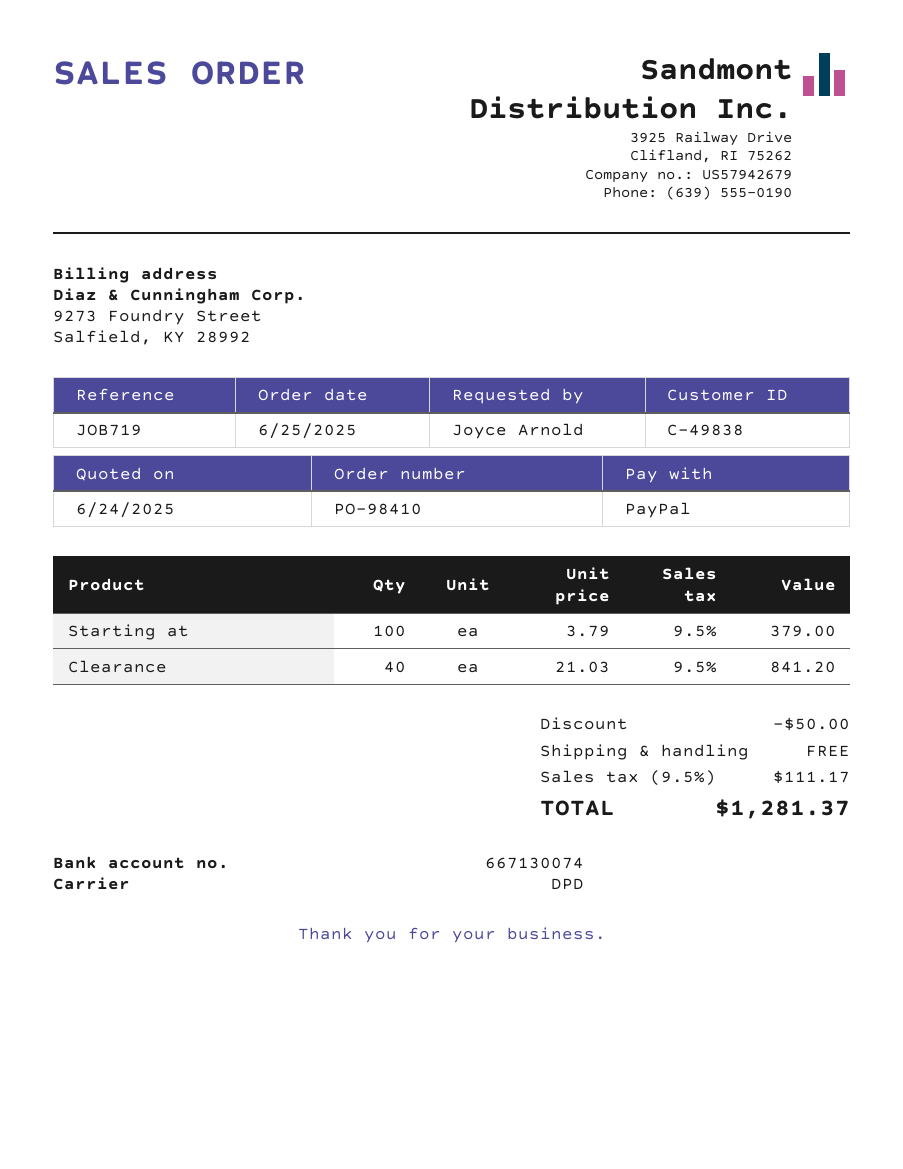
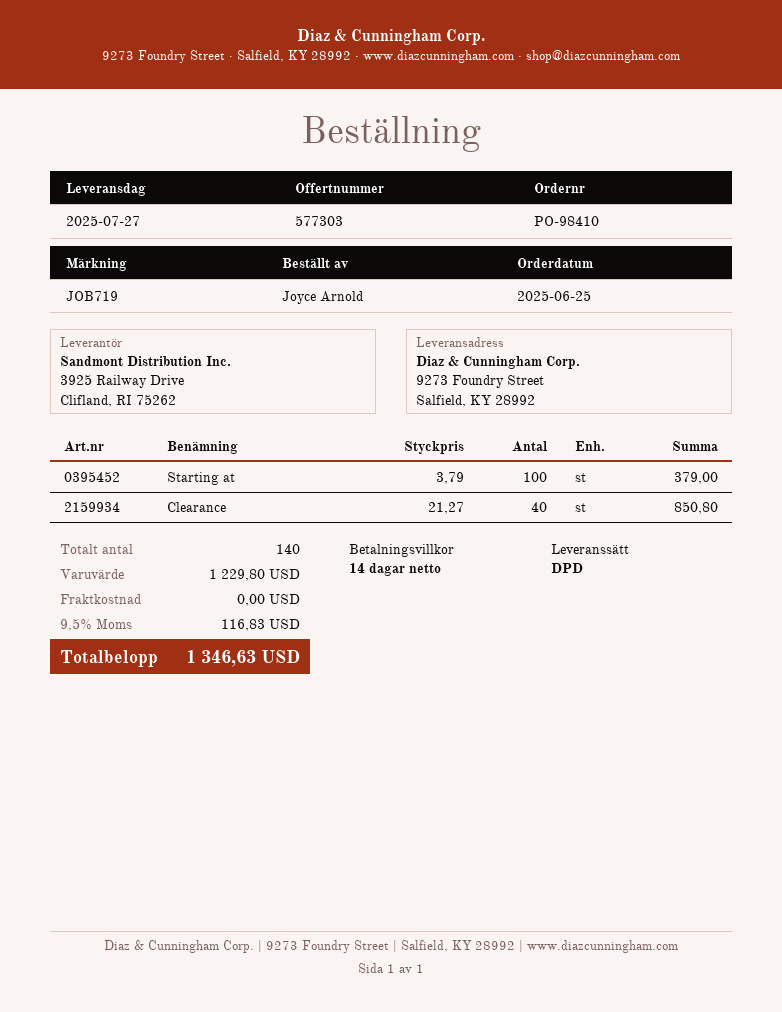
Clearance: 40 x 21.03 = 841.20 -> 40 x 21.27 = 850.80
discount: 50.00 -> none
tax: 9.5% = 111.17 -> 9.5% = 116.83
total: 1281.37 -> 1346.63

